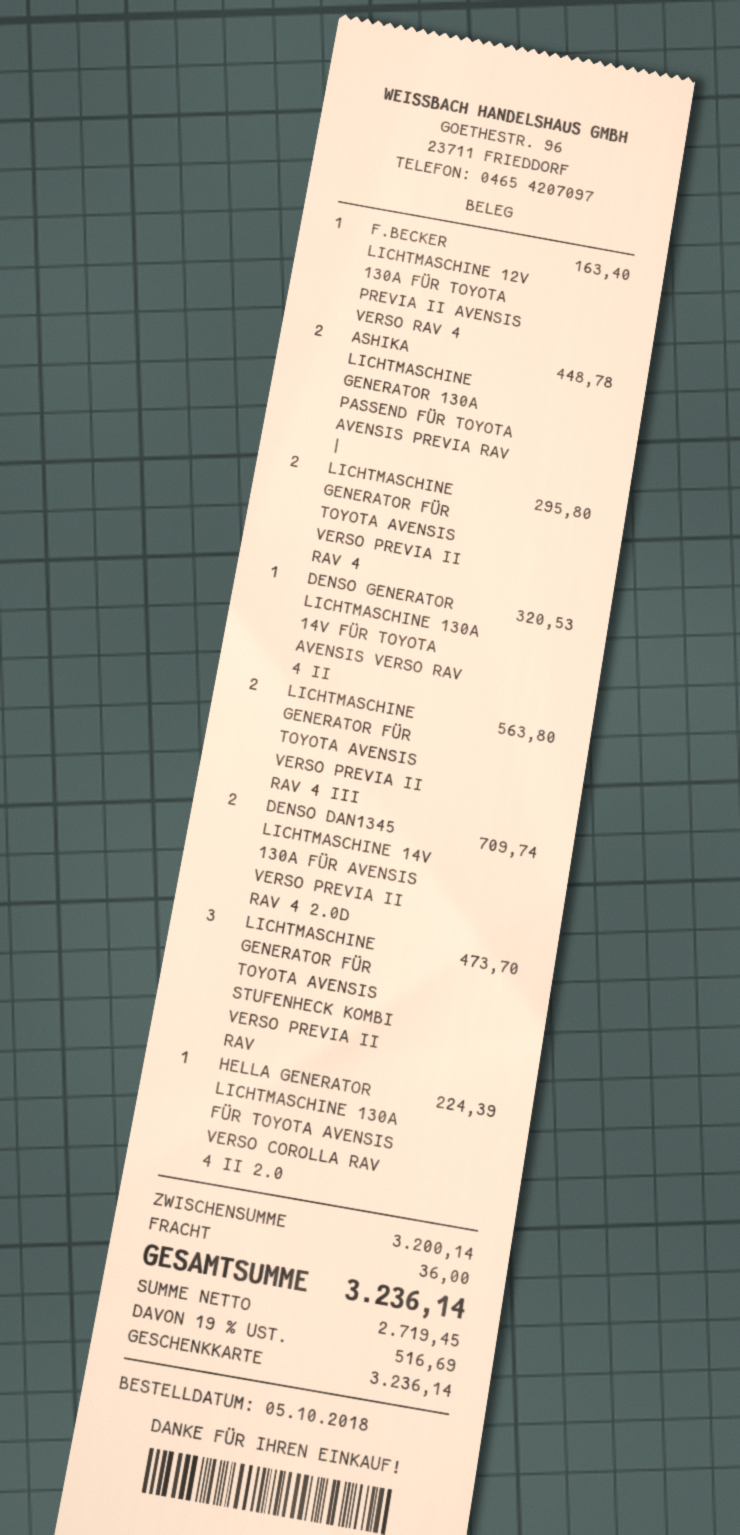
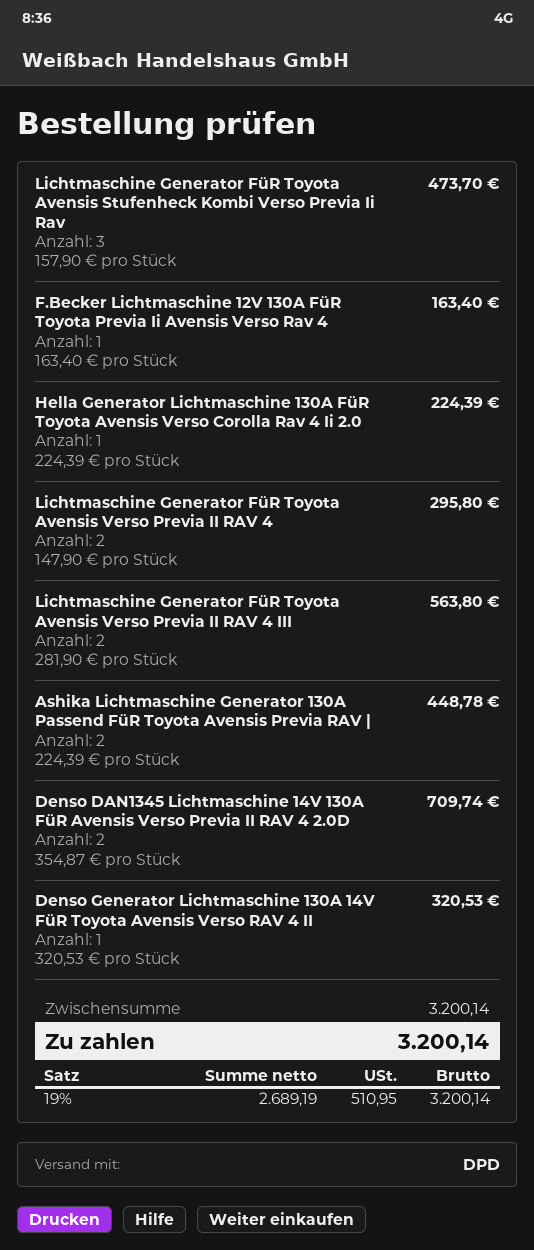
shipping: 36.00 -> none
net: 2719.45 -> 2689.19
tax: 19% = 516.69 -> 19% = 510.95
total: 3236.14 -> 3200.14

